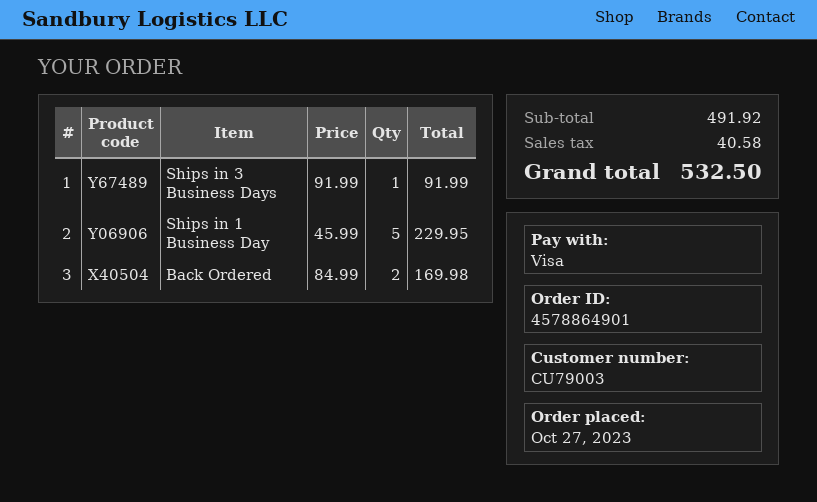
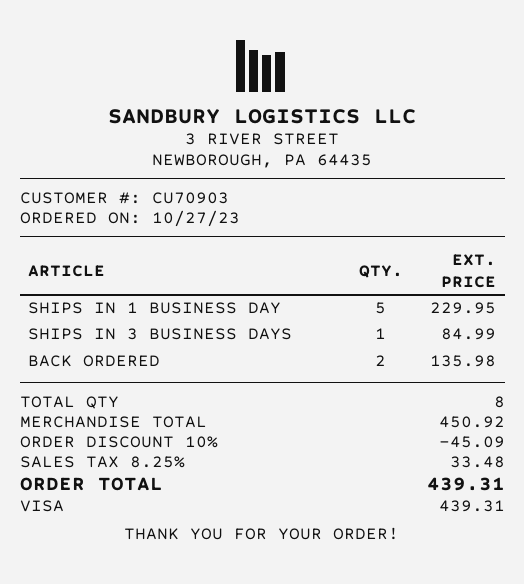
customer number: CU79003 -> CU70903
Ships in 3 Business Days: 1 for 91.99 -> 1 for 84.99
Back Ordered: 2 for 169.98 -> 2 for 135.98
subtotal: 491.92 -> 450.92
discount: none -> 10% = 45.09
tax: 40.58 -> 33.48
total: 532.50 -> 439.31

